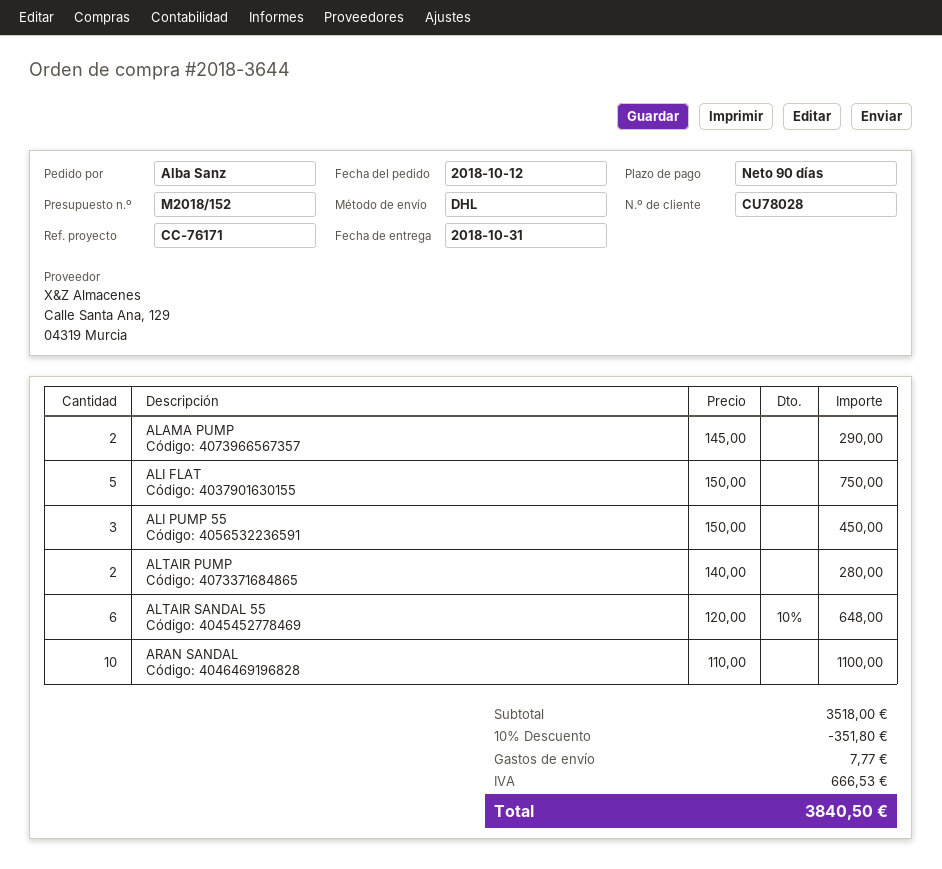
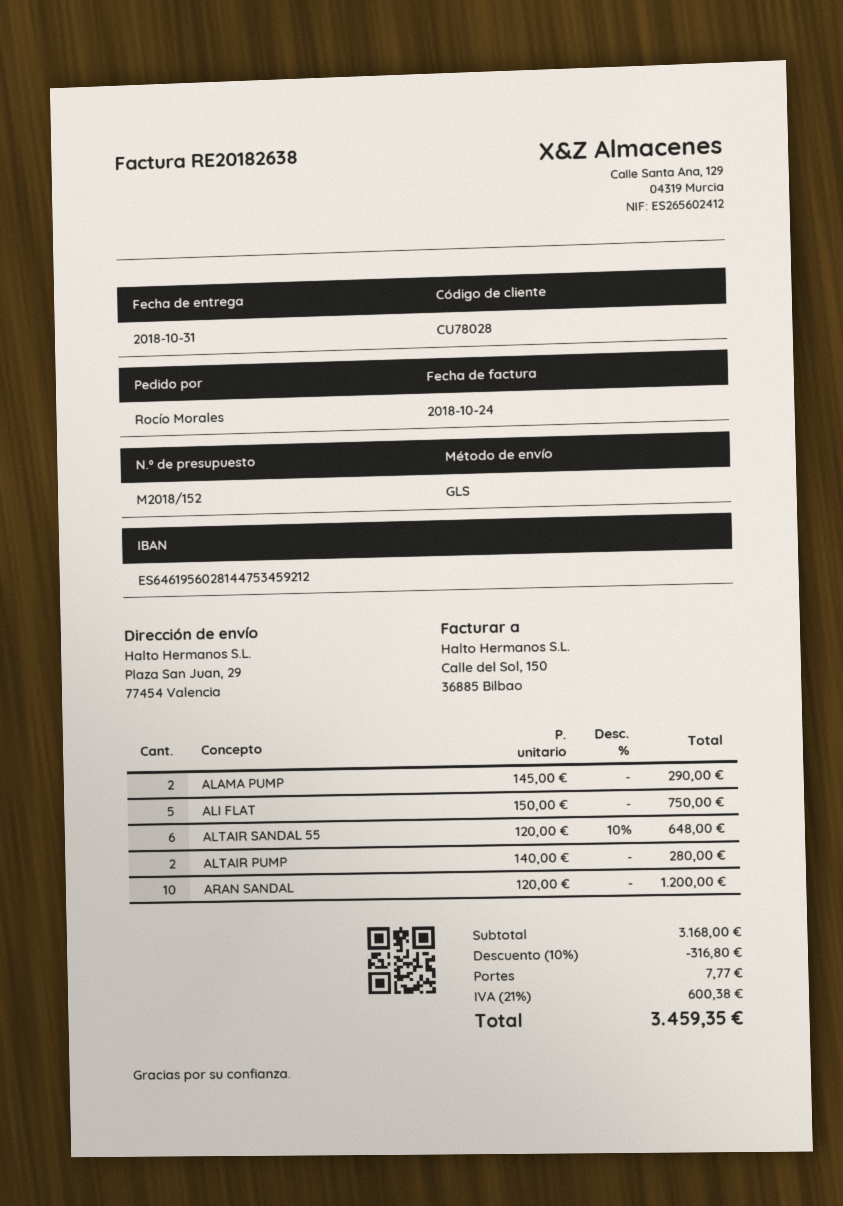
ordered by: Alba Sanz -> Rocío Morales
shipping method: DHL -> GLS
ALI PUMP 55: 3 x 150.00 = 450.00 -> none
ARAN SANDAL: 10 x 110.00 = 1100.00 -> 10 x 120.00 = 1200.00
subtotal: 3518.00 -> 3168.00
discount: 10% = 351.80 -> 10% = 316.80
tax: 666.53 -> 600.38
total: 3840.50 -> 3459.35

